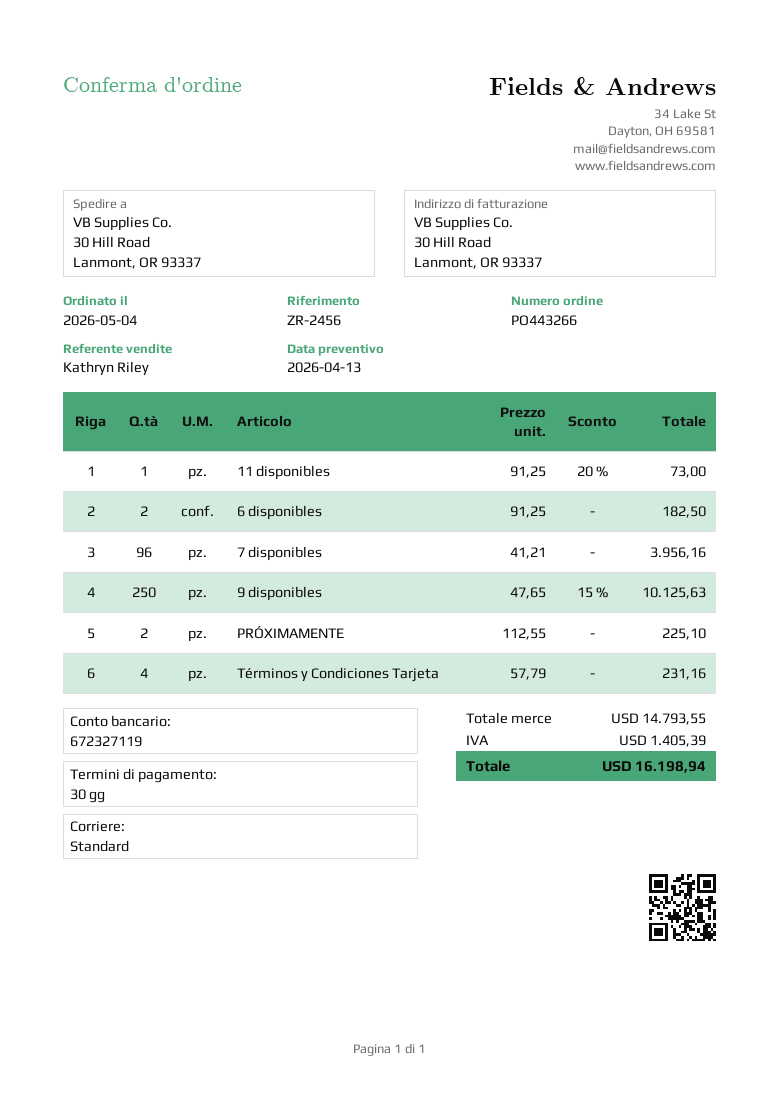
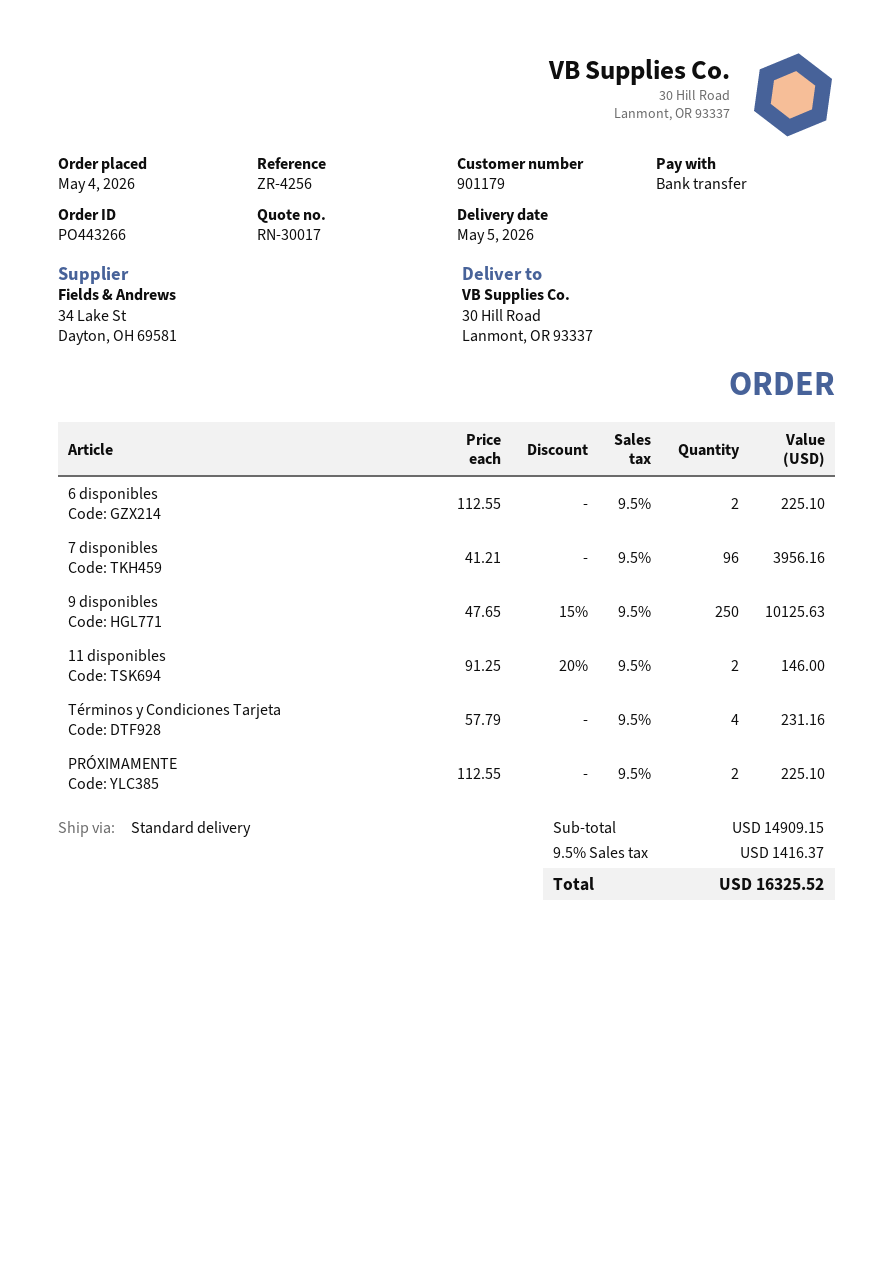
reference: ZR-2456 -> ZR-4256
11 disponibles: 1 x 91.25 - 20% = 73.00 -> 2 x 91.25 - 20% = 146.00
6 disponibles: 2 x 91.25 = 182.50 -> 2 x 112.55 = 225.10
subtotal: 14793.55 -> 14909.15
tax: 1405.39 -> 1416.37
total: 16198.94 -> 16325.52

